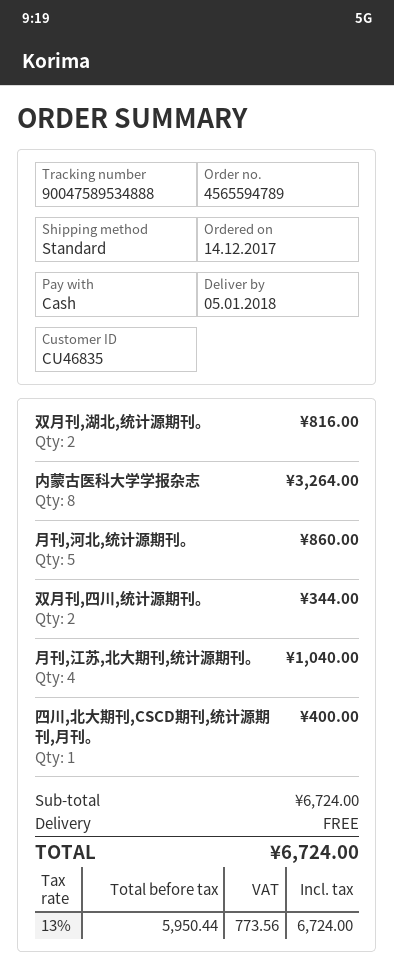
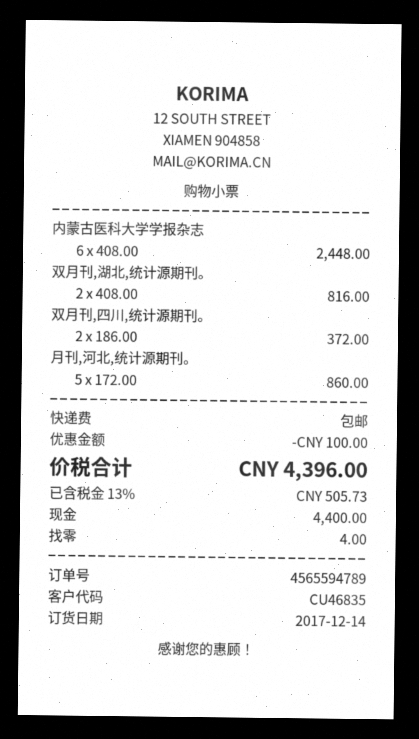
内蒙古医科大学学报杂志: 8 for 3264.00 -> 6 for 2448.00
双月刊,四川,统计源期刊。: 2 for 344.00 -> 2 for 372.00
月刊,江苏,北大期刊,统计源期刊。: 4 for 1040.00 -> none
四川,北大期刊,CSCD期刊,统计源期刊,月刊。: 1 for 400.00 -> none
discount: none -> 100.00
tax: 13% = 773.56 -> 13% = 505.73
total: 6724.00 -> 4396.00

